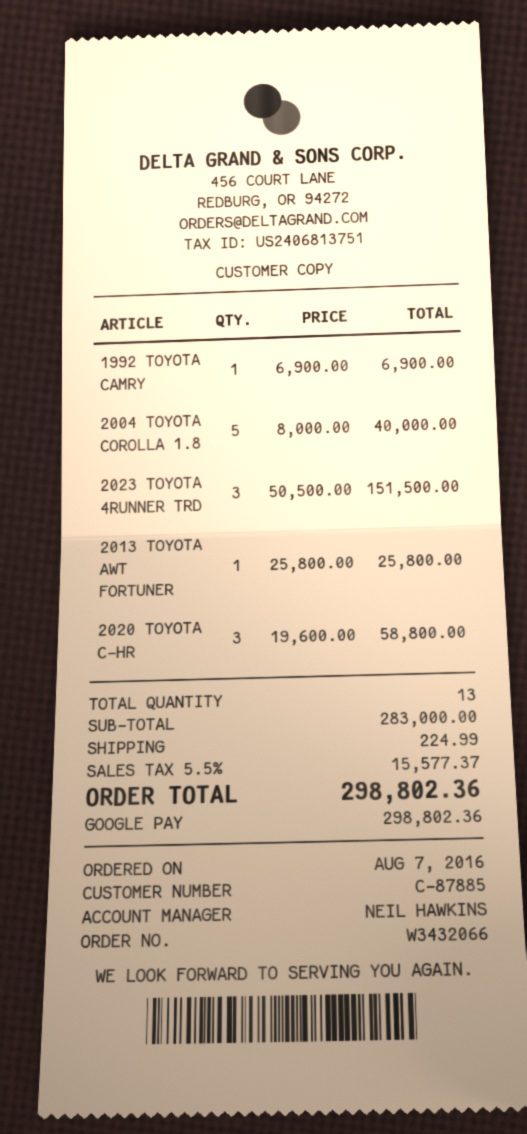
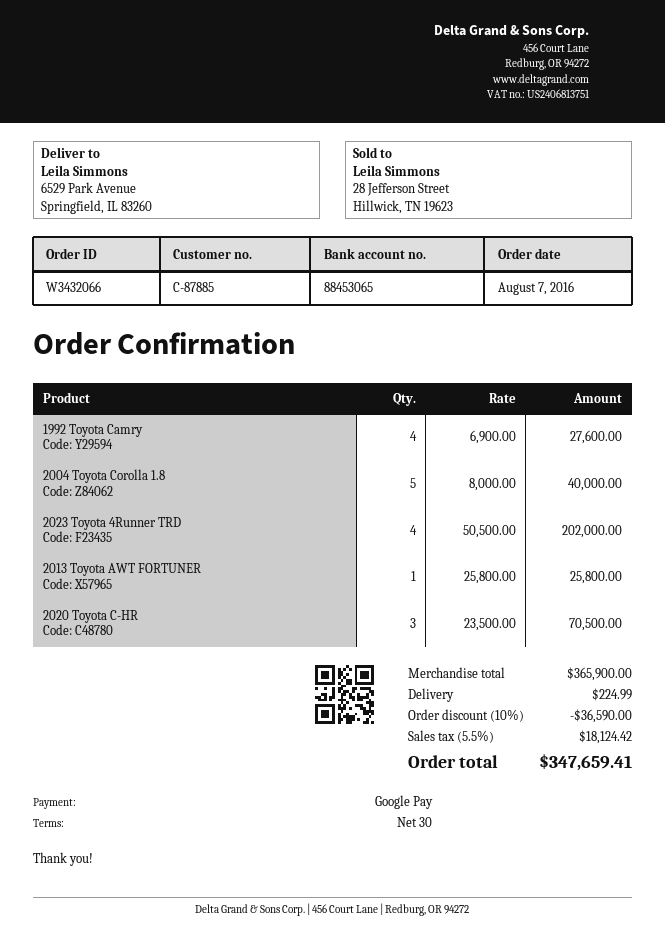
1992 TOYOTA CAMRY: 1 x 6900.00 = 6900.00 -> 4 x 6900.00 = 27600.00
2023 TOYOTA 4RUNNER TRD: 3 x 50500.00 = 151500.00 -> 4 x 50500.00 = 202000.00
2020 TOYOTA C-HR: 3 x 19600.00 = 58800.00 -> 3 x 23500.00 = 70500.00
subtotal: 283000.00 -> 365900.00
discount: none -> 10% = 36590.00
tax: 5.5% = 15577.37 -> 5.5% = 18124.42
total: 298802.36 -> 347659.41

